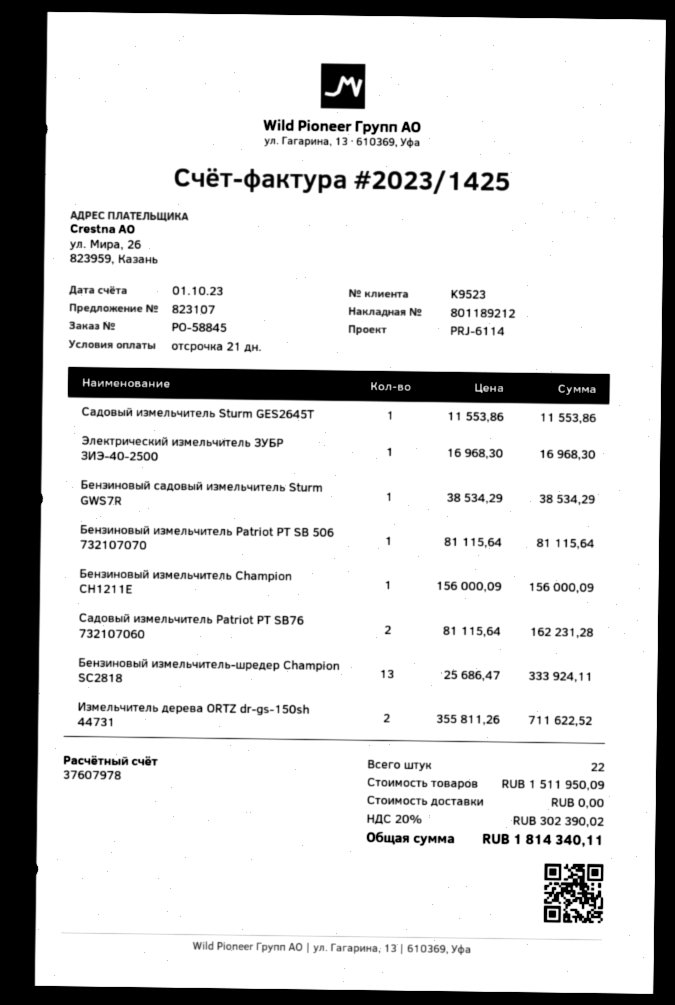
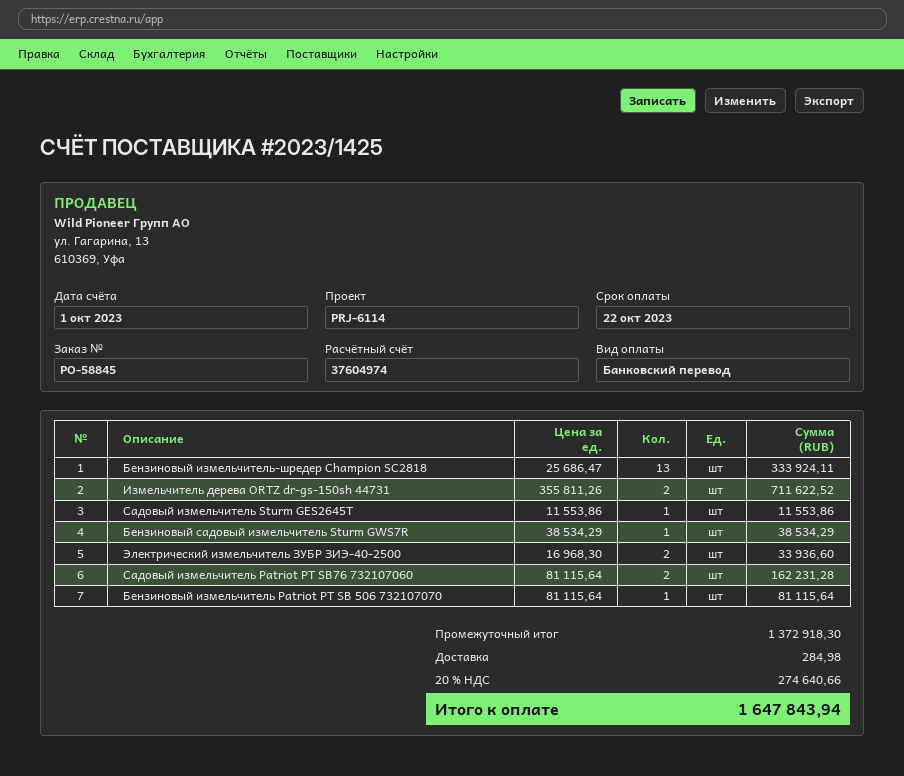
bank account: 37607978 -> 37604974
Электрический измельчитель ЗУБР ЗИЭ-40-2500: 1 x 16968.30 = 16968.30 -> 2 x 16968.30 = 33936.60
Бензиновый измельчитель Champion CH1211E: 1 x 156000.09 = 156000.09 -> none
subtotal: 1511950.09 -> 1372918.30
shipping: 0.00 -> 284.98
tax: 20% = 302390.02 -> 20% = 274640.66
total: 1814340.11 -> 1647843.94

